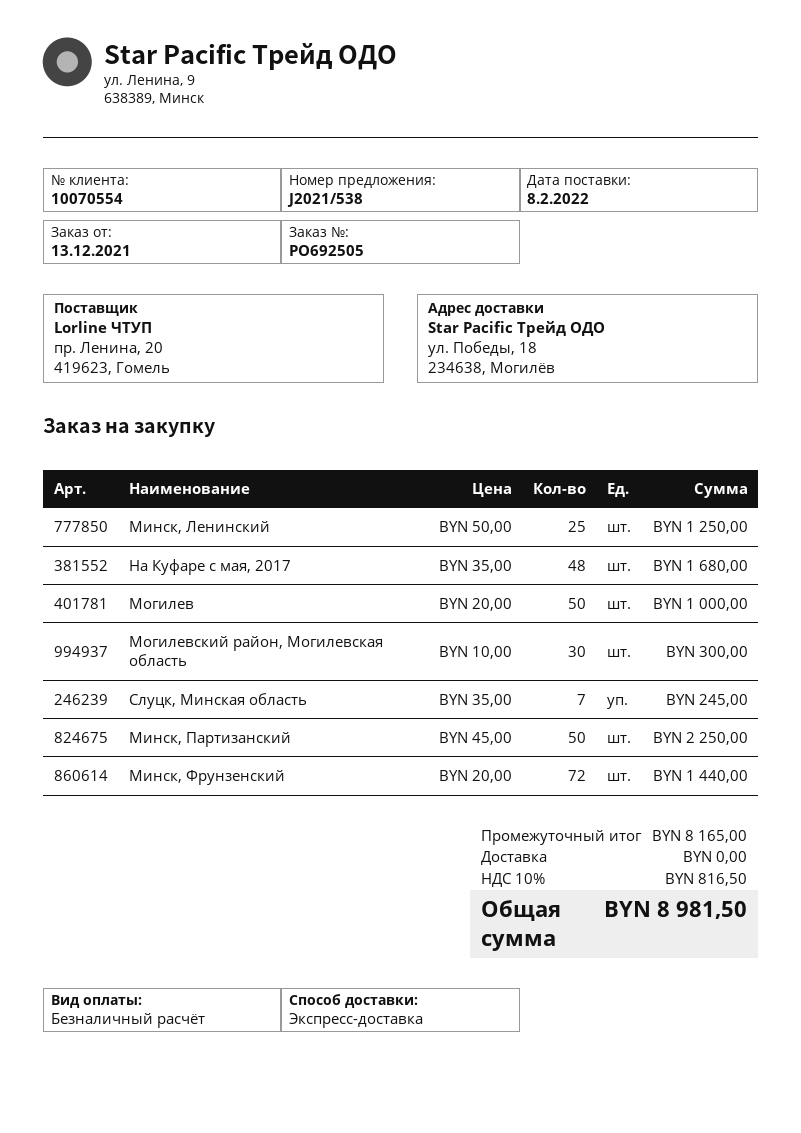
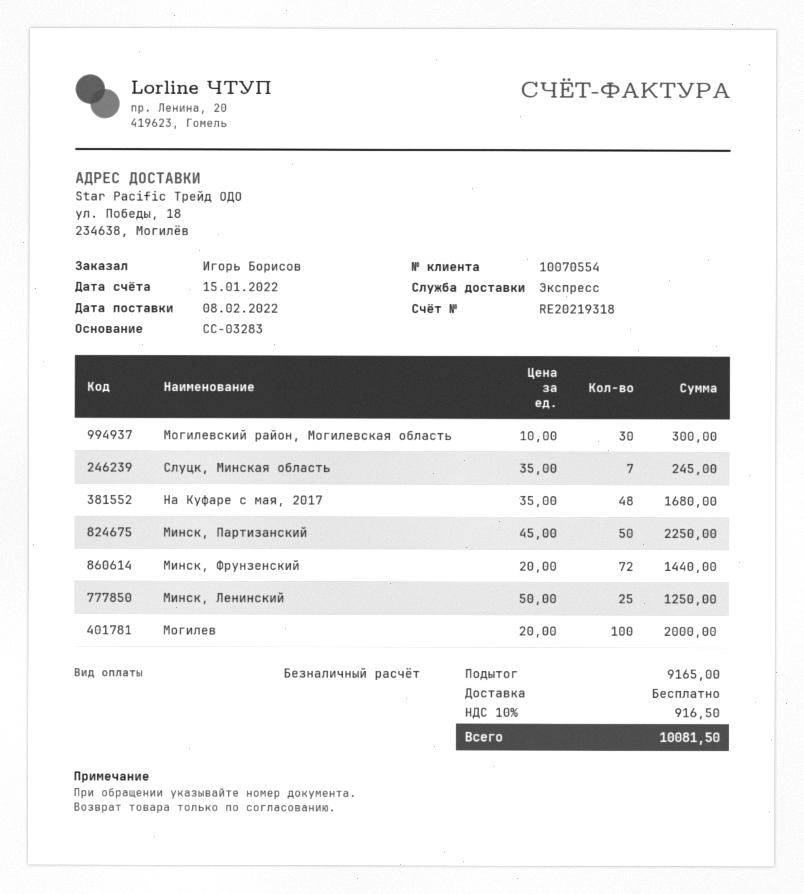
Могилев: 50 x 20.00 = 1000.00 -> 100 x 20.00 = 2000.00
subtotal: 8165.00 -> 9165.00
tax: 10% = 816.50 -> 10% = 916.50
total: 8981.50 -> 10081.50

